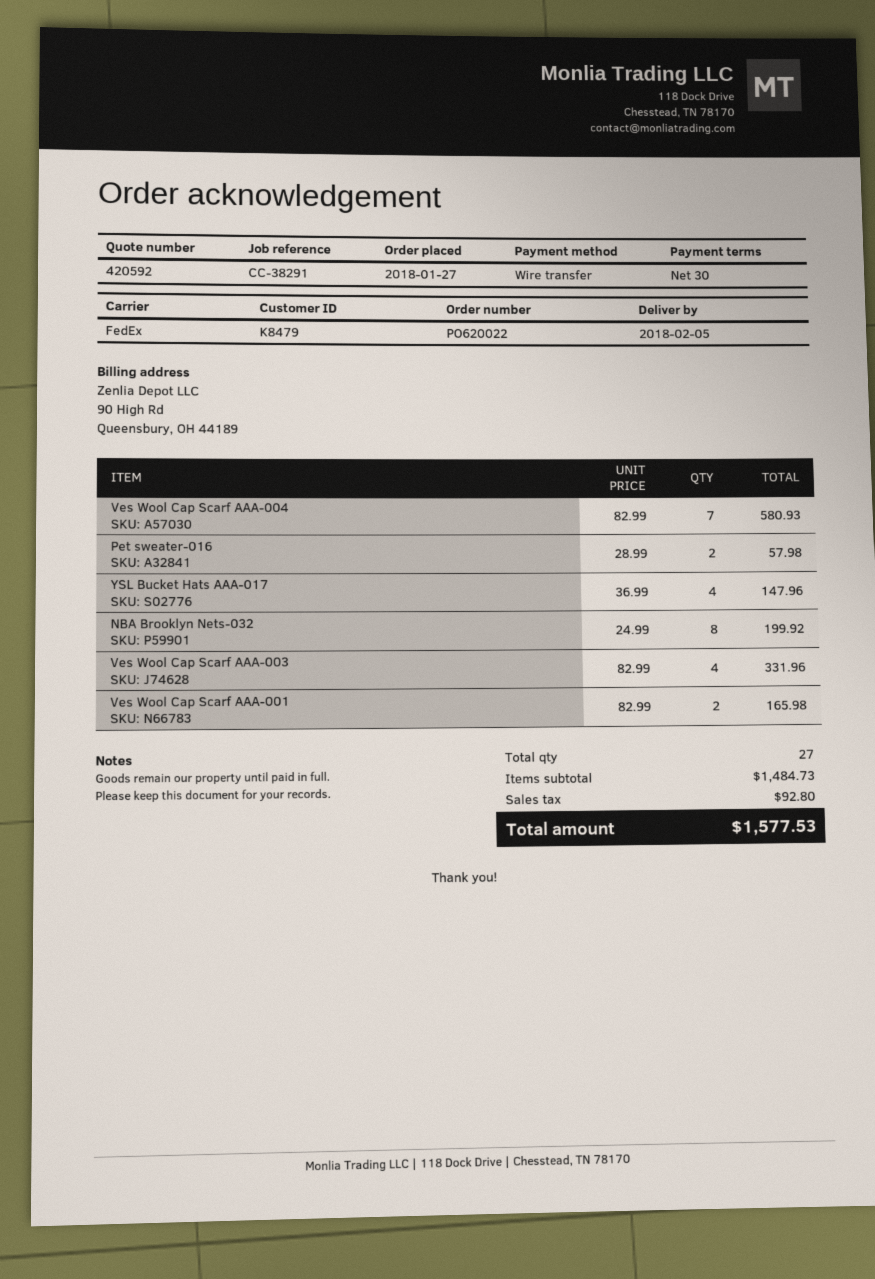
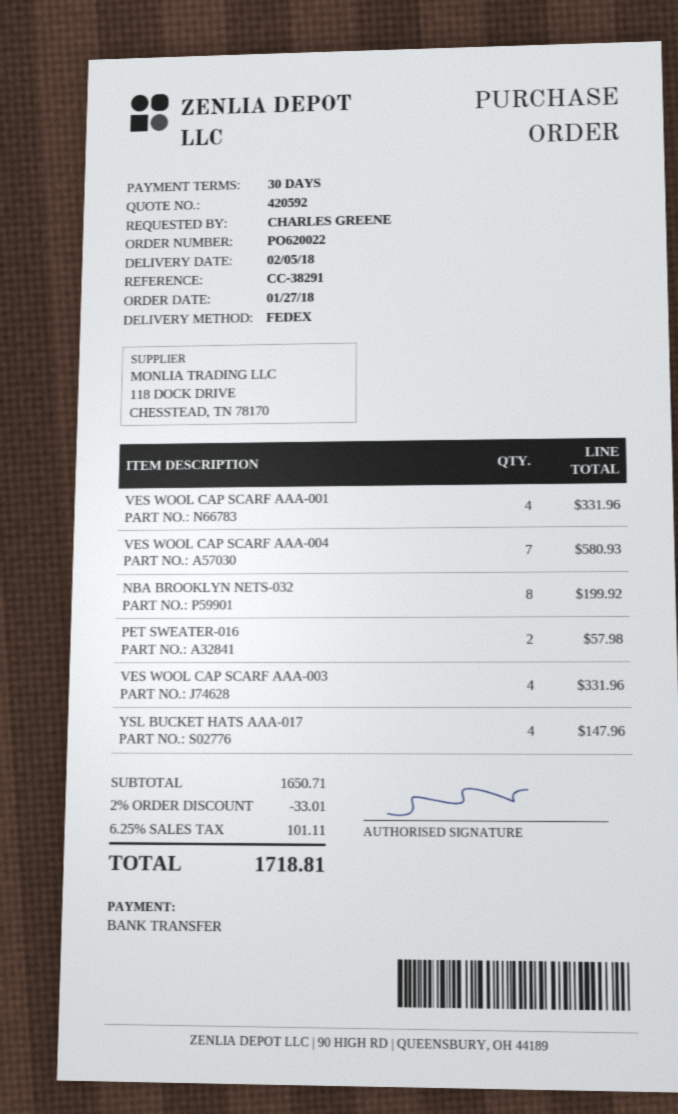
Ves Wool Cap Scarf AAA-001: 2 for 165.98 -> 4 for 331.96
subtotal: 1484.73 -> 1650.71
discount: none -> 2% = 33.01
tax: 92.80 -> 101.11
total: 1577.53 -> 1718.81

